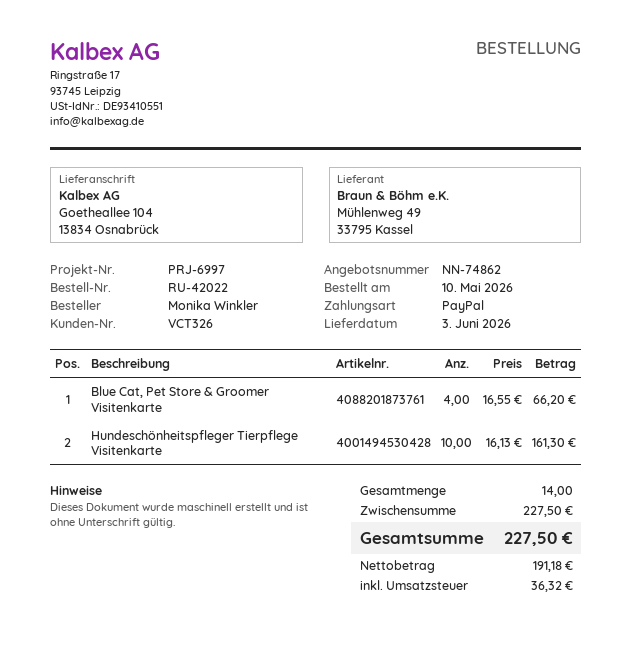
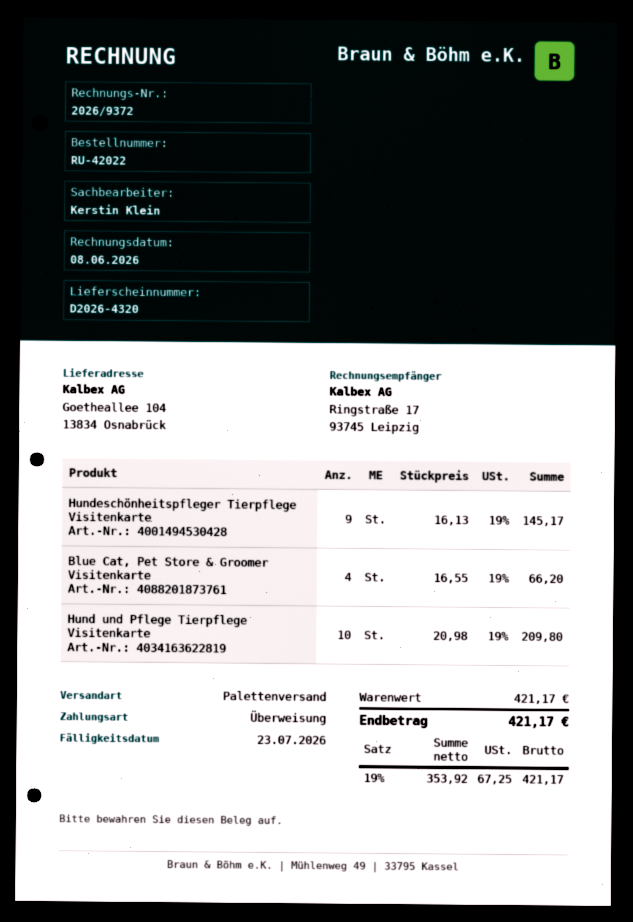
payment method: PayPal -> bank transfer
Hundeschönheitspfleger Tierpflege Visitenkarte: 10 x 16.13 = 161.30 -> 9 x 16.13 = 145.17
Hund und Pflege Tierpflege Visitenkarte: none -> 10 x 20.98 = 209.80
subtotal: 227.50 -> 421.17
net: 191.18 -> 353.92
tax: 36.32 -> 67.25
total: 227.50 -> 421.17

